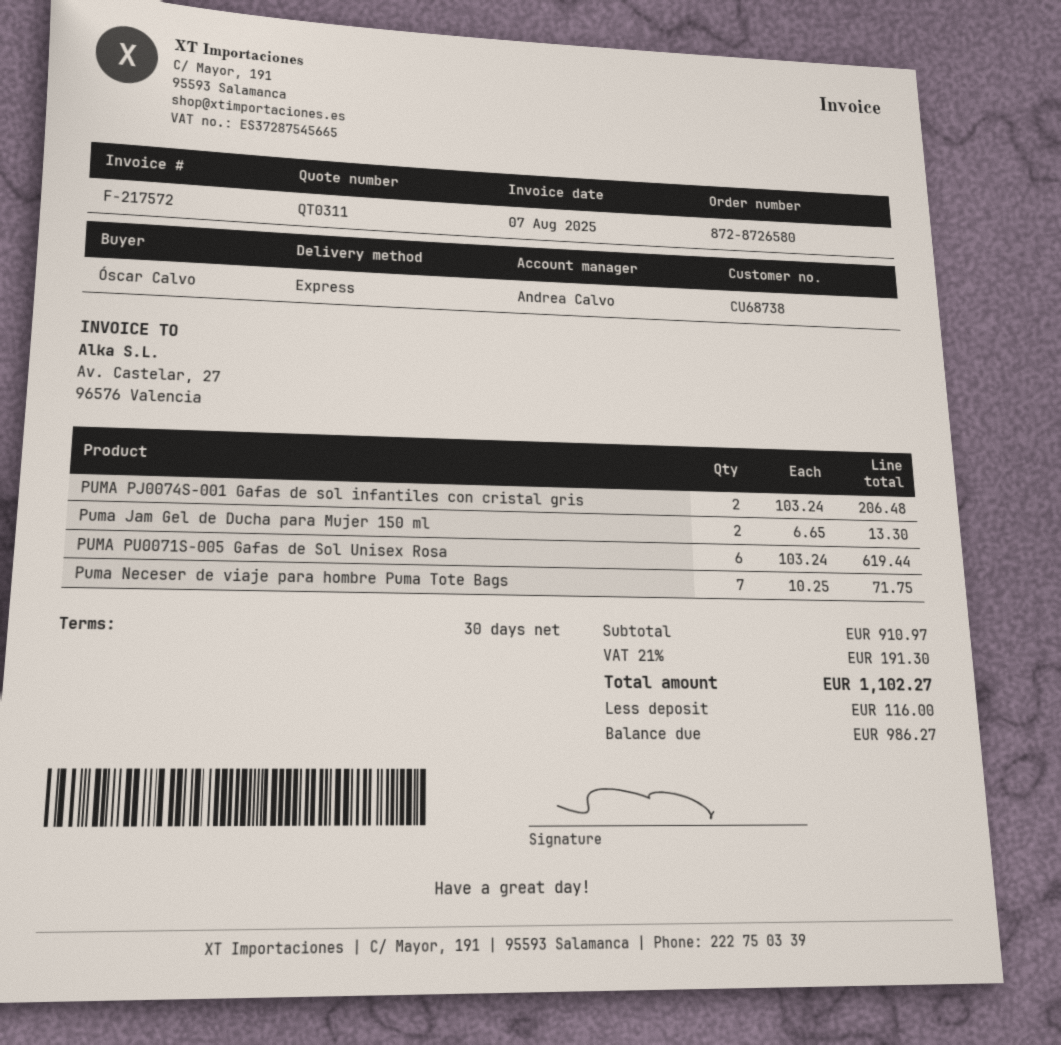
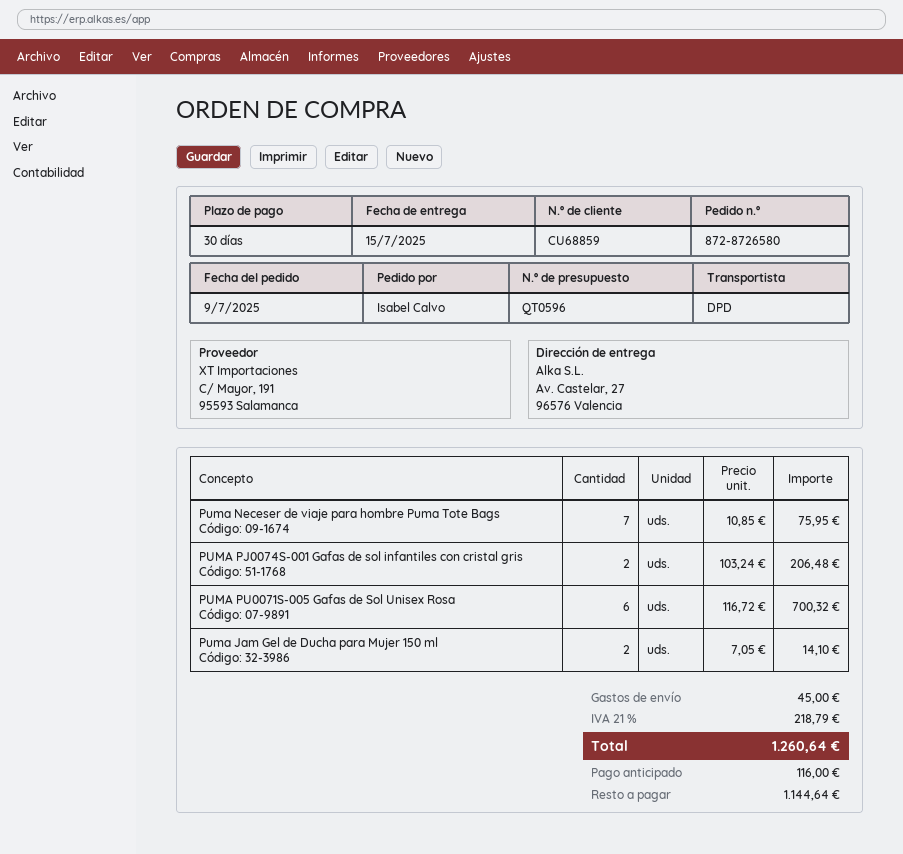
quote number: QT0311 -> QT0596
customer number: CU68738 -> CU68859
ordered by: Óscar Calvo -> Isabel Calvo
shipping method: express -> DPD
Puma Jam Gel de Ducha para Mujer 150 ml: 2 x 6.65 = 13.30 -> 2 x 7.05 = 14.10
PUMA PU0071S-005 Gafas de Sol Unisex Rosa: 6 x 103.24 = 619.44 -> 6 x 116.72 = 700.32
Puma Neceser de viaje para hombre Puma Tote Bags: 7 x 10.25 = 71.75 -> 7 x 10.85 = 75.95
shipping: none -> 45.00
tax: 21% = 191.30 -> 21% = 218.79
total: 1102.27 -> 1260.64
balance: 986.27 -> 1144.64

